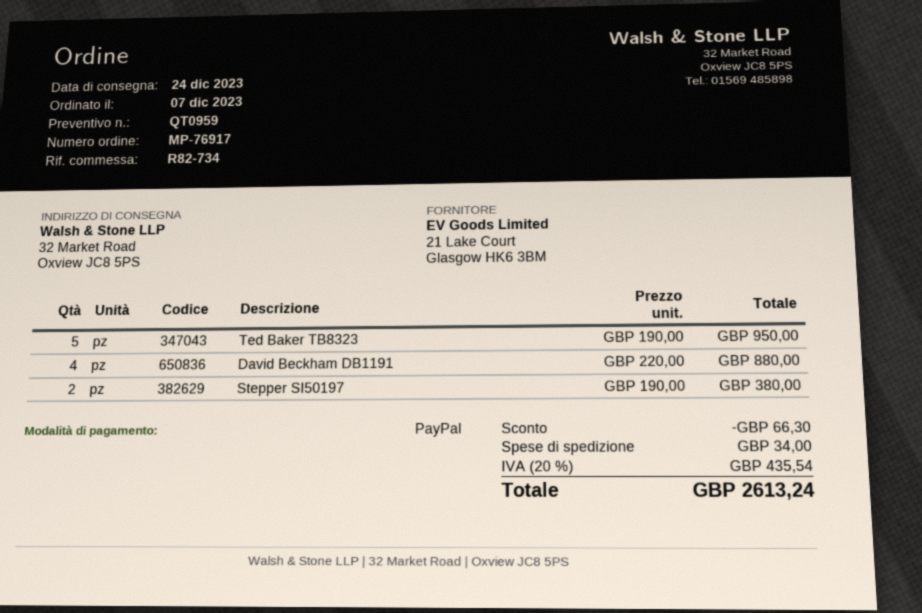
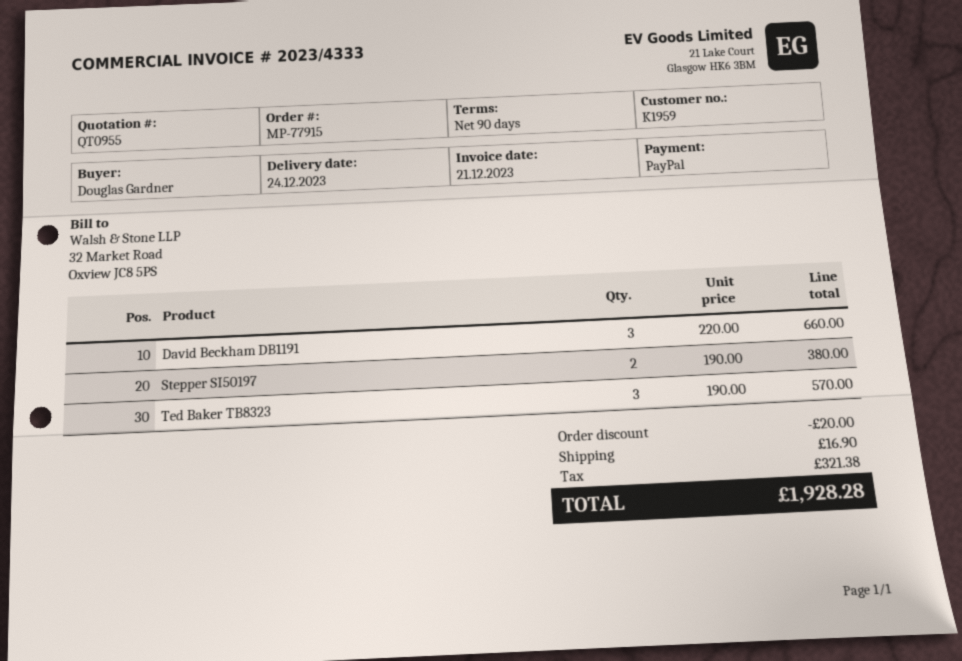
quote number: QT0959 -> QT0955
order number: MP-76917 -> MP-77915
Ted Baker TB8323: 5 x 190.00 = 950.00 -> 3 x 190.00 = 570.00
David Beckham DB1191: 4 x 220.00 = 880.00 -> 3 x 220.00 = 660.00
discount: 66.30 -> 20.00
shipping: 34.00 -> 16.90
tax: 435.54 -> 321.38
total: 2613.24 -> 1928.28

